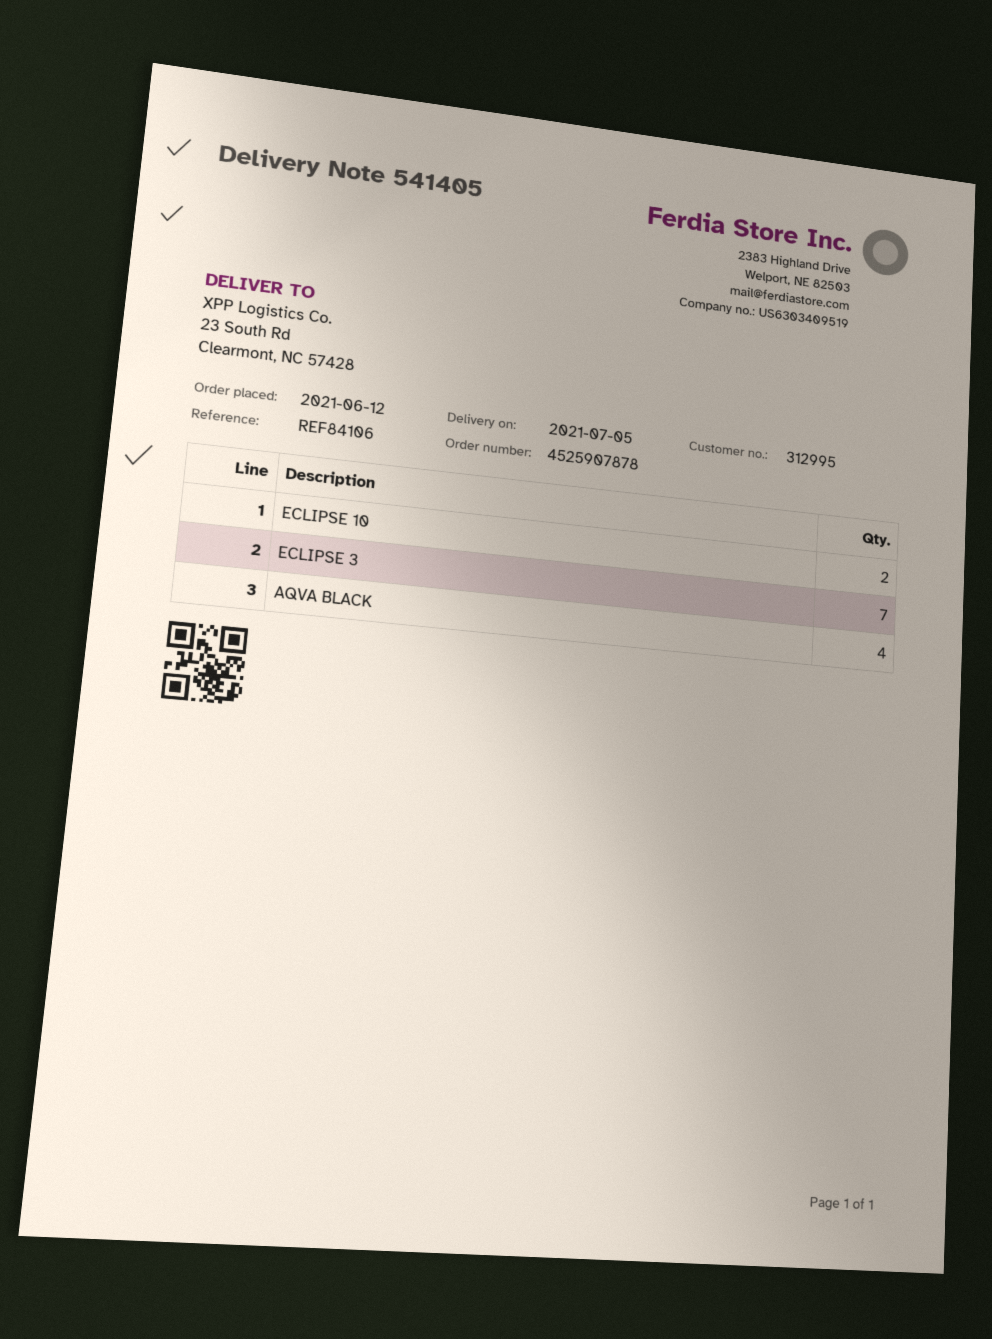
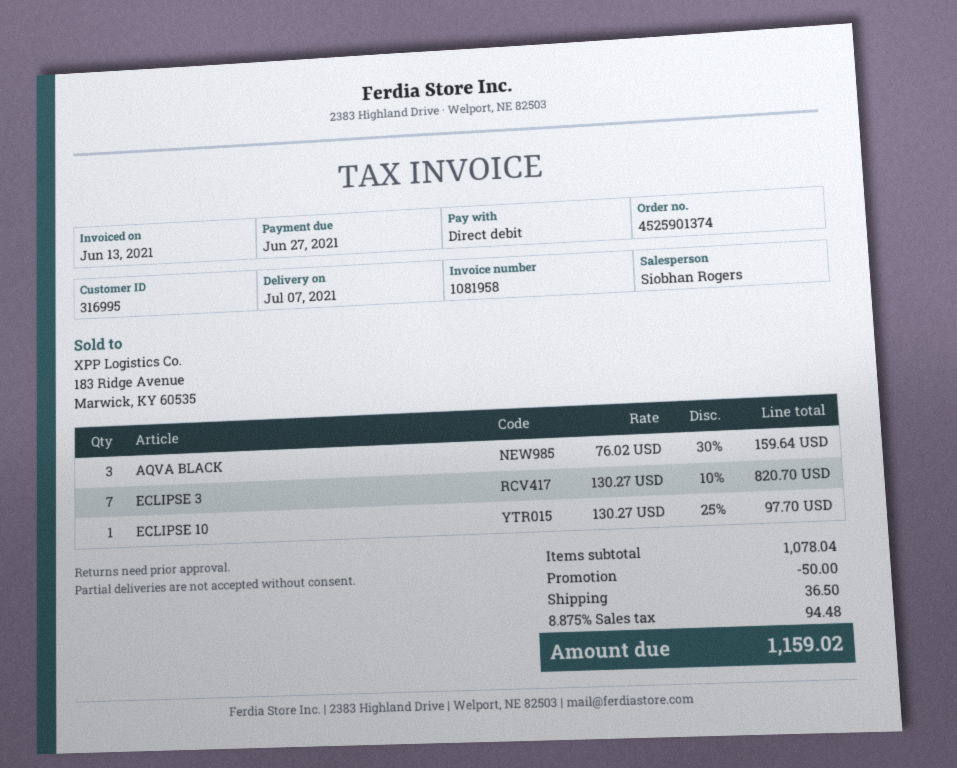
order number: 4525907878 -> 4525901374
delivery date: 2021-07-05 -> 2021-07-07
customer number: 312995 -> 316995
ECLIPSE 10: 2 -> 1
AQVA BLACK: 4 -> 3

